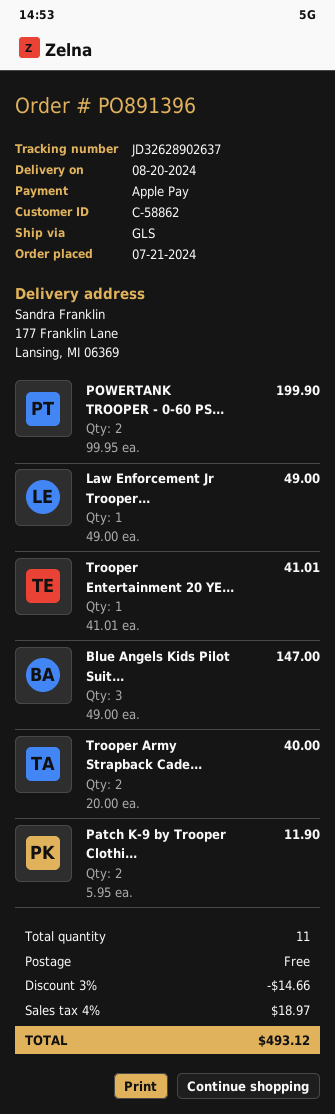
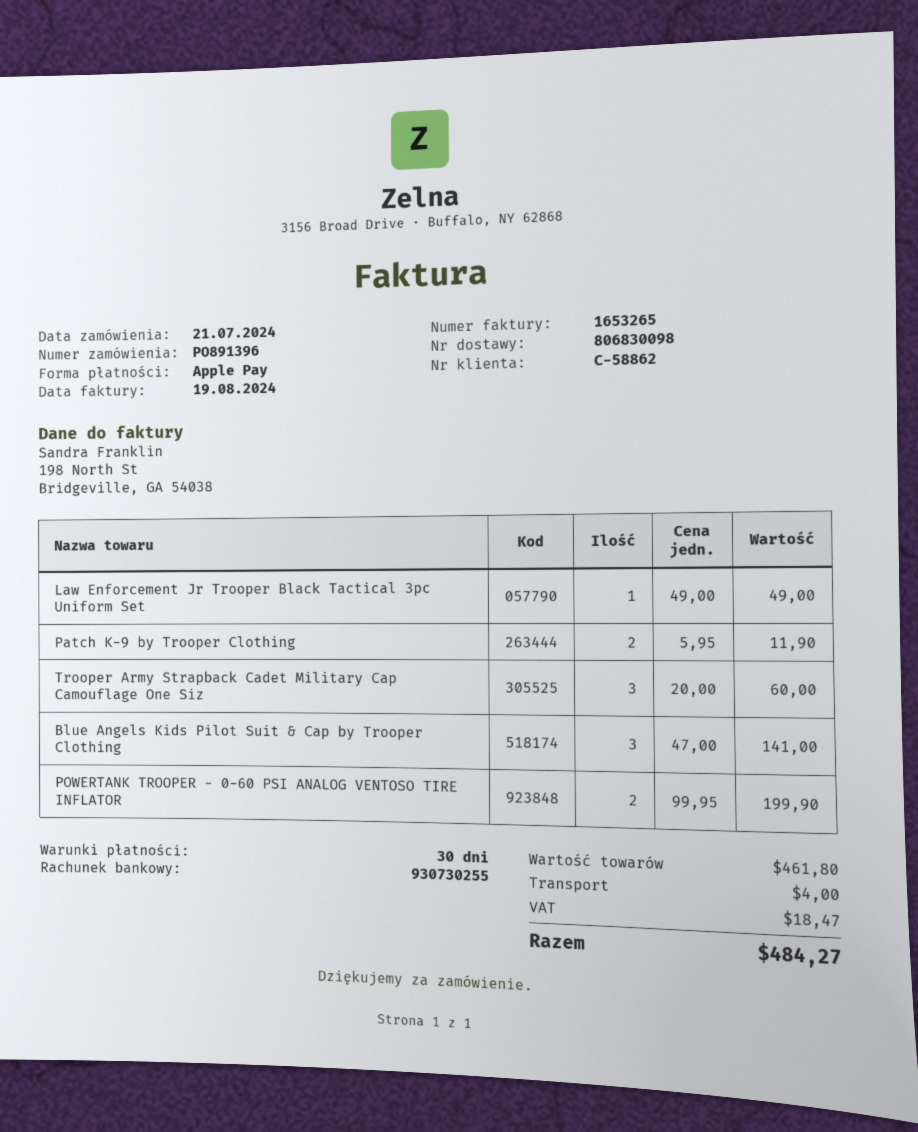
Trooper Entertainment 20 YE...: 1 x 41.01 = 41.01 -> none
Blue Angels Kids Pilot Suit...: 3 x 49.00 = 147.00 -> 3 x 47.00 = 141.00
Trooper Army Strapback Cade...: 2 x 20.00 = 40.00 -> 3 x 20.00 = 60.00
discount: 3% = 14.66 -> none
shipping: 0.00 -> 4.00
tax: 18.97 -> 18.47
total: 493.12 -> 484.27

